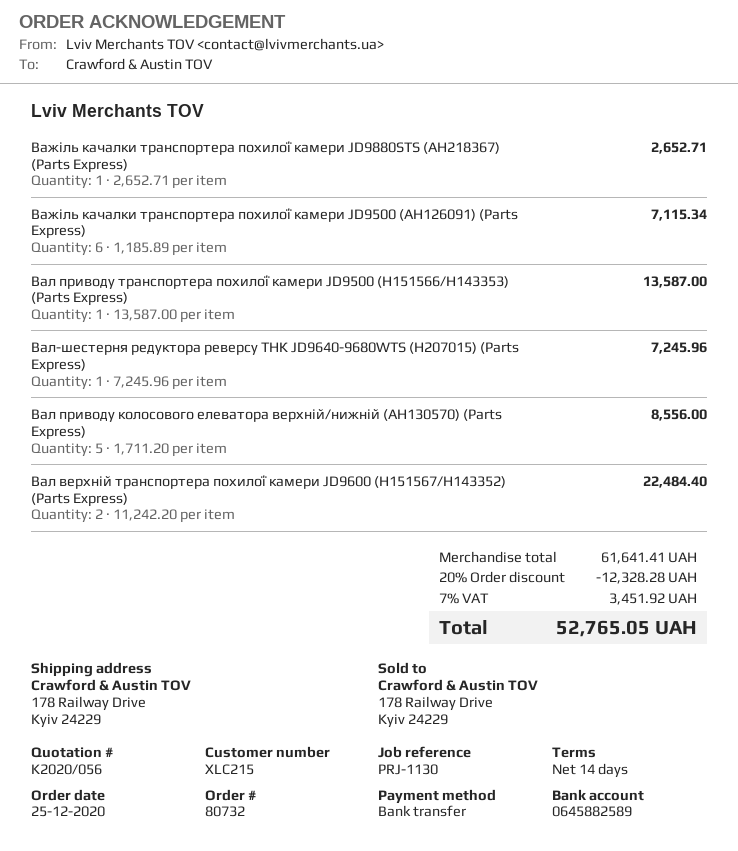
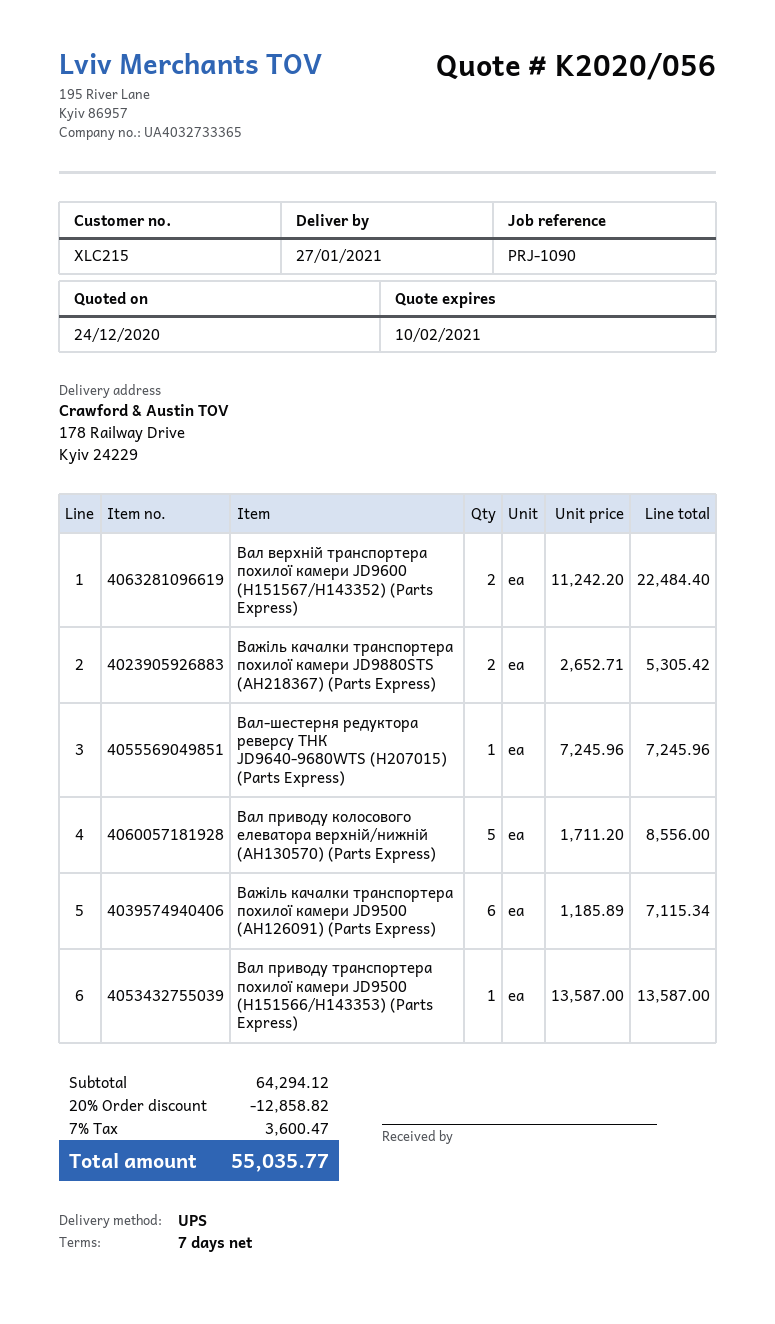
payment terms: 14 days -> 7 days
reference: PRJ-1130 -> PRJ-1090
Важіль качалки транспортера похилої камери JD9880STS (AH218367) (Parts Express): 1 x 2652.71 = 2652.71 -> 2 x 2652.71 = 5305.42
subtotal: 61641.41 -> 64294.12
discount: 20% = 12328.28 -> 20% = 12858.82
tax: 7% = 3451.92 -> 7% = 3600.47
total: 52765.05 -> 55035.77

